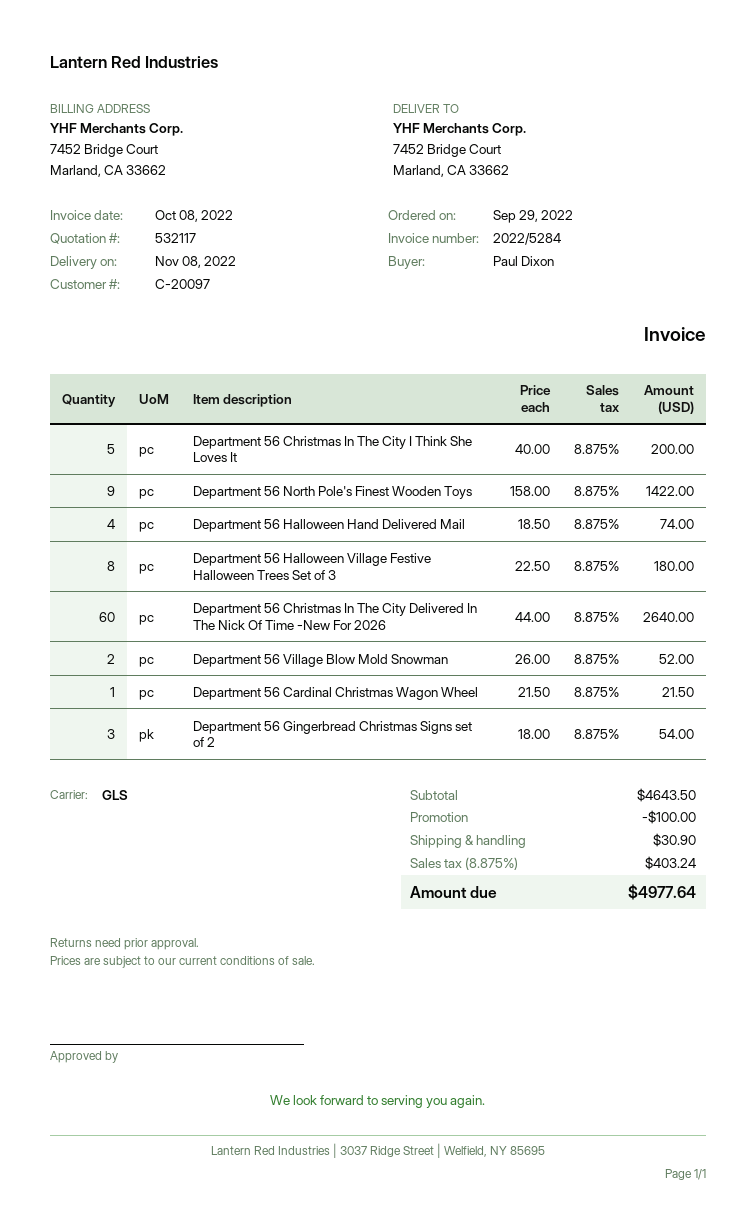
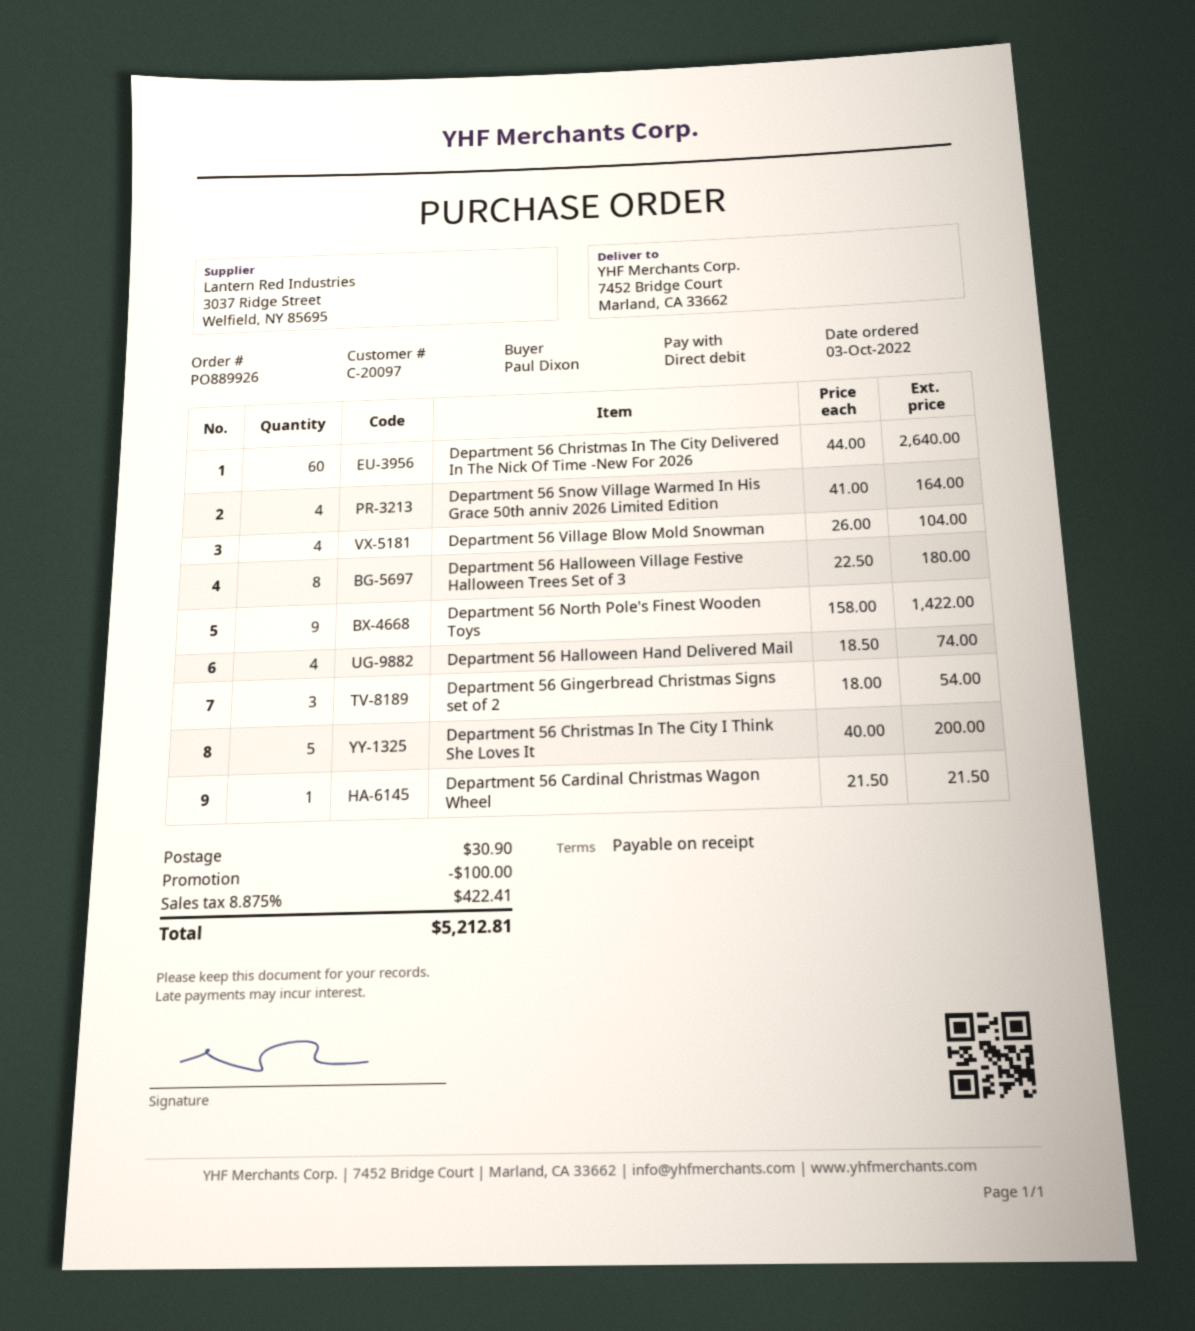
order date: 2022-09-29 -> 2022-10-03
Department 56 Village Blow Mold Snowman: 2 x 26.00 = 52.00 -> 4 x 26.00 = 104.00
Department 56 Snow Village Warmed In His Grace 50th anniv 2026 Limited Edition: none -> 4 x 41.00 = 164.00
tax: 8.875% = 403.24 -> 8.875% = 422.41
total: 4977.64 -> 5212.81

